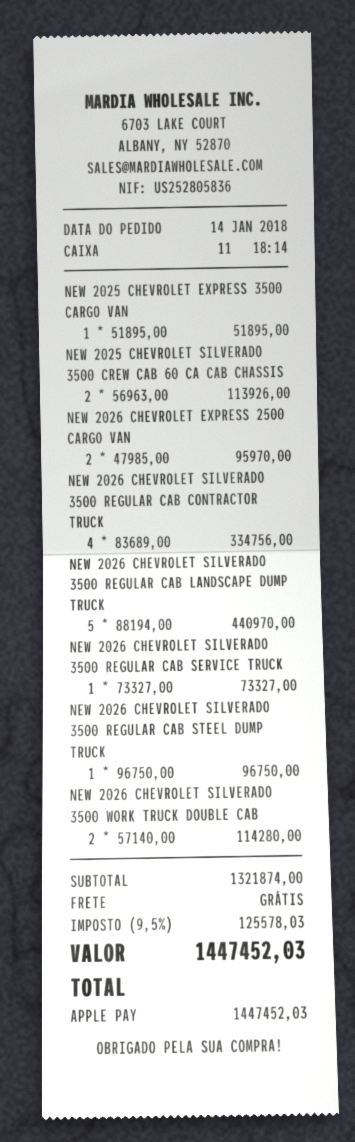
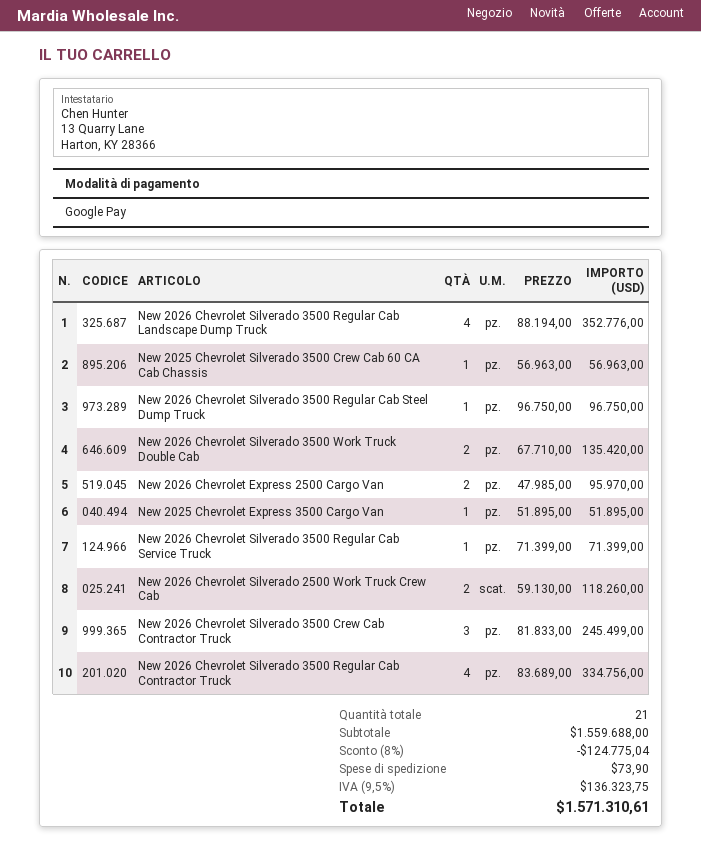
payment method: Apple Pay -> Google Pay
NEW 2025 CHEVROLET SILVERADO 3500 CREW CAB 60 CA CAB CHASSIS: 2 x 56963.00 = 113926.00 -> 1 x 56963.00 = 56963.00
NEW 2026 CHEVROLET SILVERADO 3500 REGULAR CAB LANDSCAPE DUMP TRUCK: 5 x 88194.00 = 440970.00 -> 4 x 88194.00 = 352776.00
NEW 2026 CHEVROLET SILVERADO 3500 REGULAR CAB SERVICE TRUCK: 1 x 73327.00 = 73327.00 -> 1 x 71399.00 = 71399.00
NEW 2026 CHEVROLET SILVERADO 3500 WORK TRUCK DOUBLE CAB: 2 x 57140.00 = 114280.00 -> 2 x 67710.00 = 135420.00
New 2026 Chevrolet Silverado 2500 Work Truck Crew Cab: none -> 2 x 59130.00 = 118260.00
New 2026 Chevrolet Silverado 3500 Crew Cab Contractor Truck: none -> 3 x 81833.00 = 245499.00
subtotal: 1321874.00 -> 1559688.00
discount: none -> 8% = 124775.04
shipping: 0.00 -> 73.90
tax: 9.5% = 125578.03 -> 9.5% = 136323.75
total: 1447452.03 -> 1571310.61

